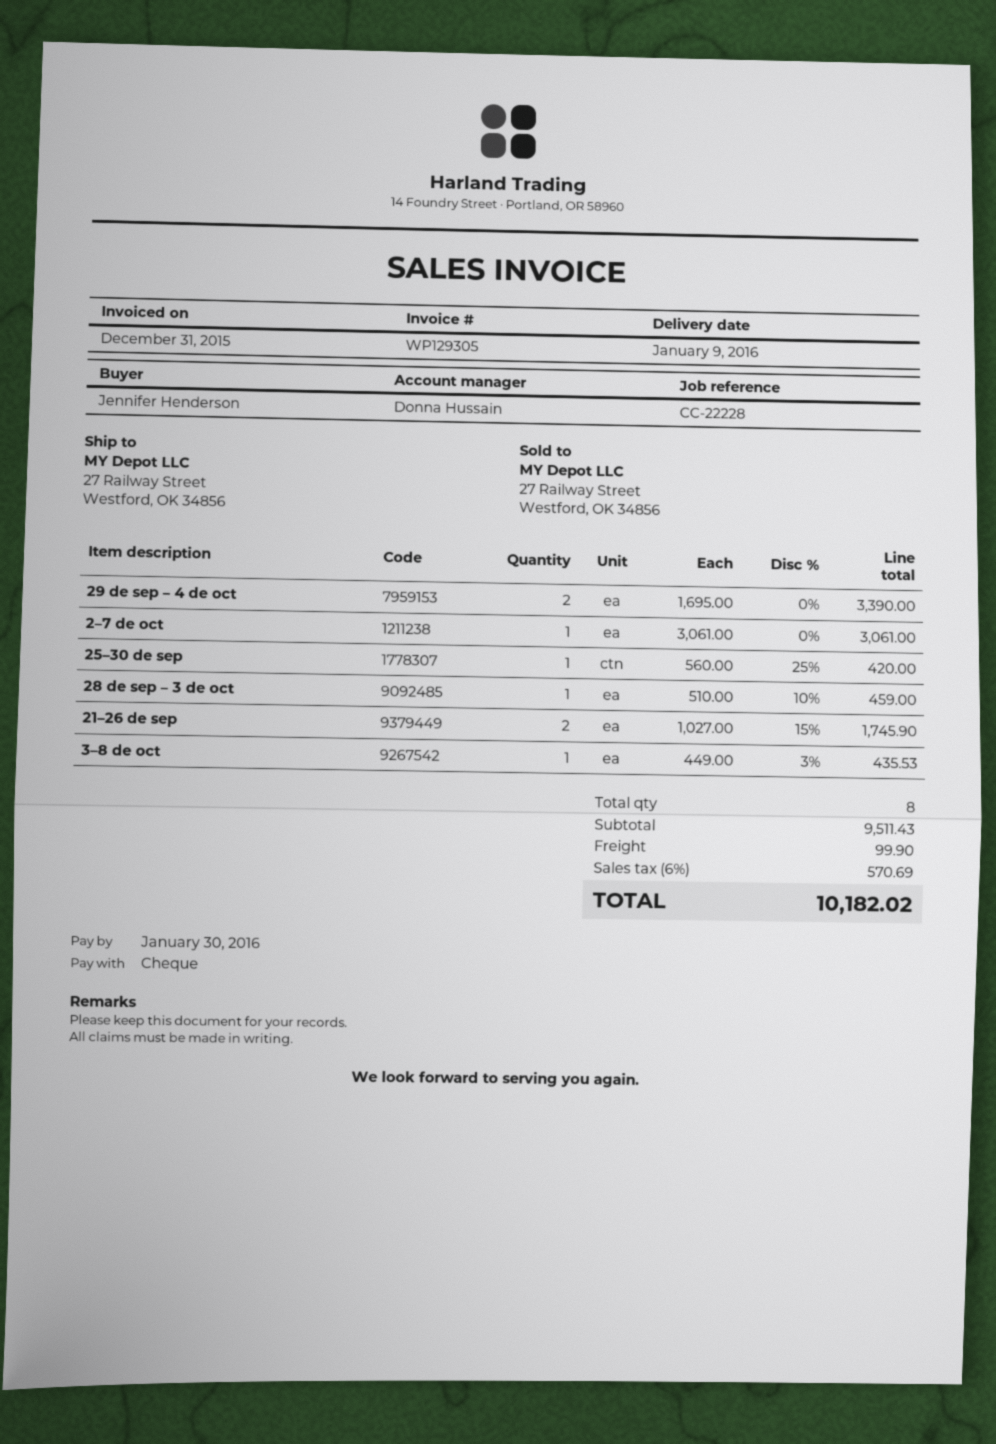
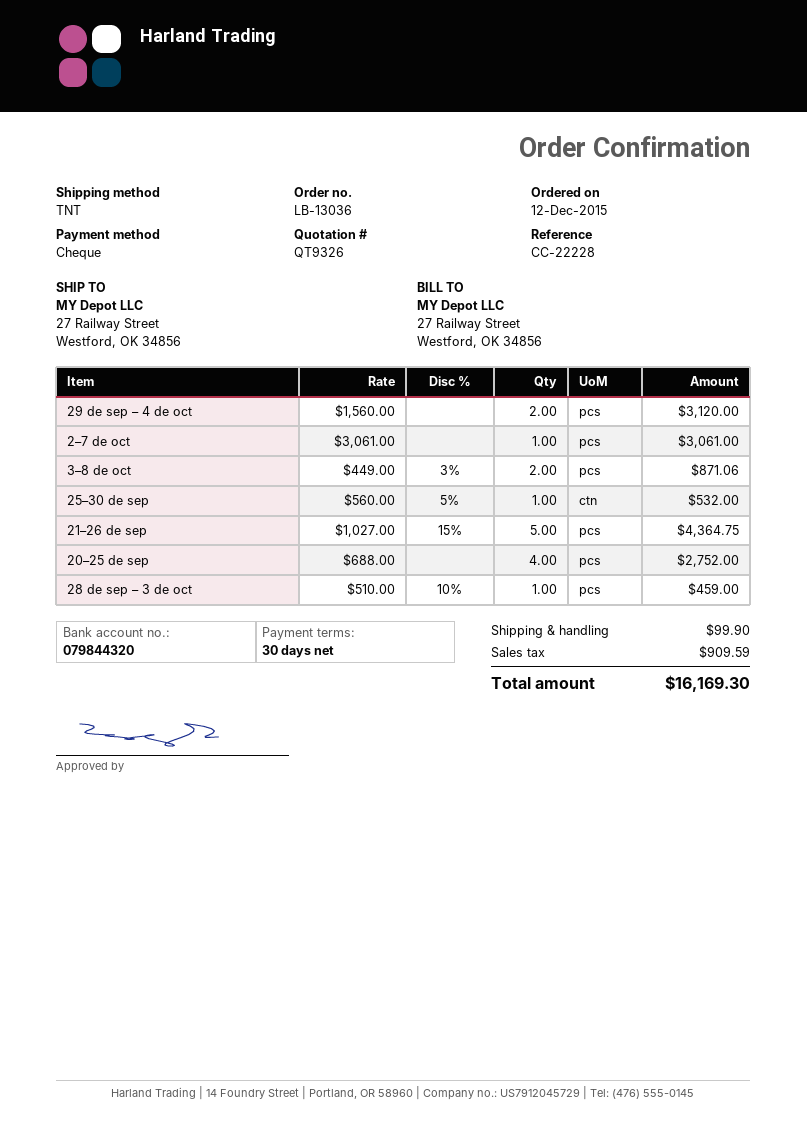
29 de sep – 4 de oct: 2 x 1695.00 = 3390.00 -> 2 x 1560.00 = 3120.00
25–30 de sep: 1 x 560.00 - 25% = 420.00 -> 1 x 560.00 - 5% = 532.00
21–26 de sep: 2 x 1027.00 - 15% = 1745.90 -> 5 x 1027.00 - 15% = 4364.75
3–8 de oct: 1 x 449.00 - 3% = 435.53 -> 2 x 449.00 - 3% = 871.06
20–25 de sep: none -> 4 x 688.00 = 2752.00
tax: 570.69 -> 909.59
total: 10182.02 -> 16169.30

